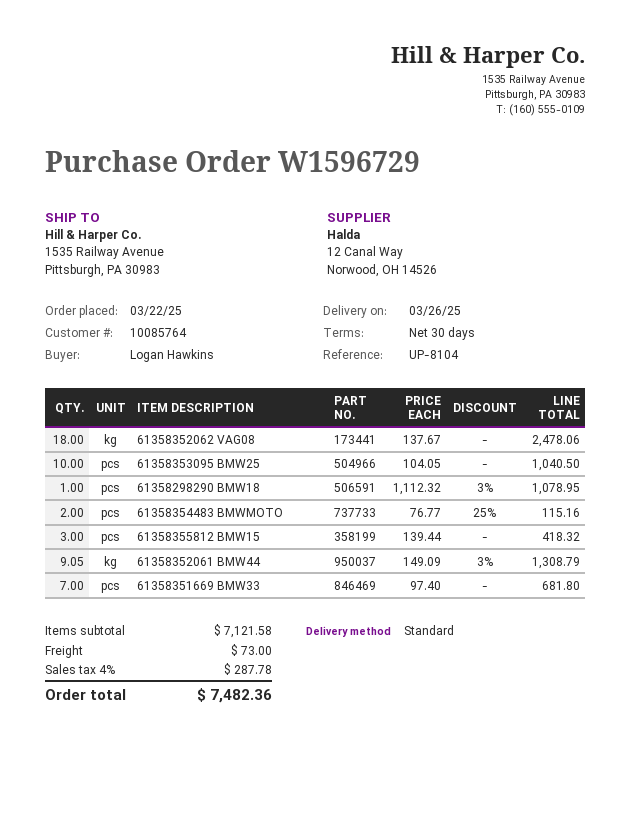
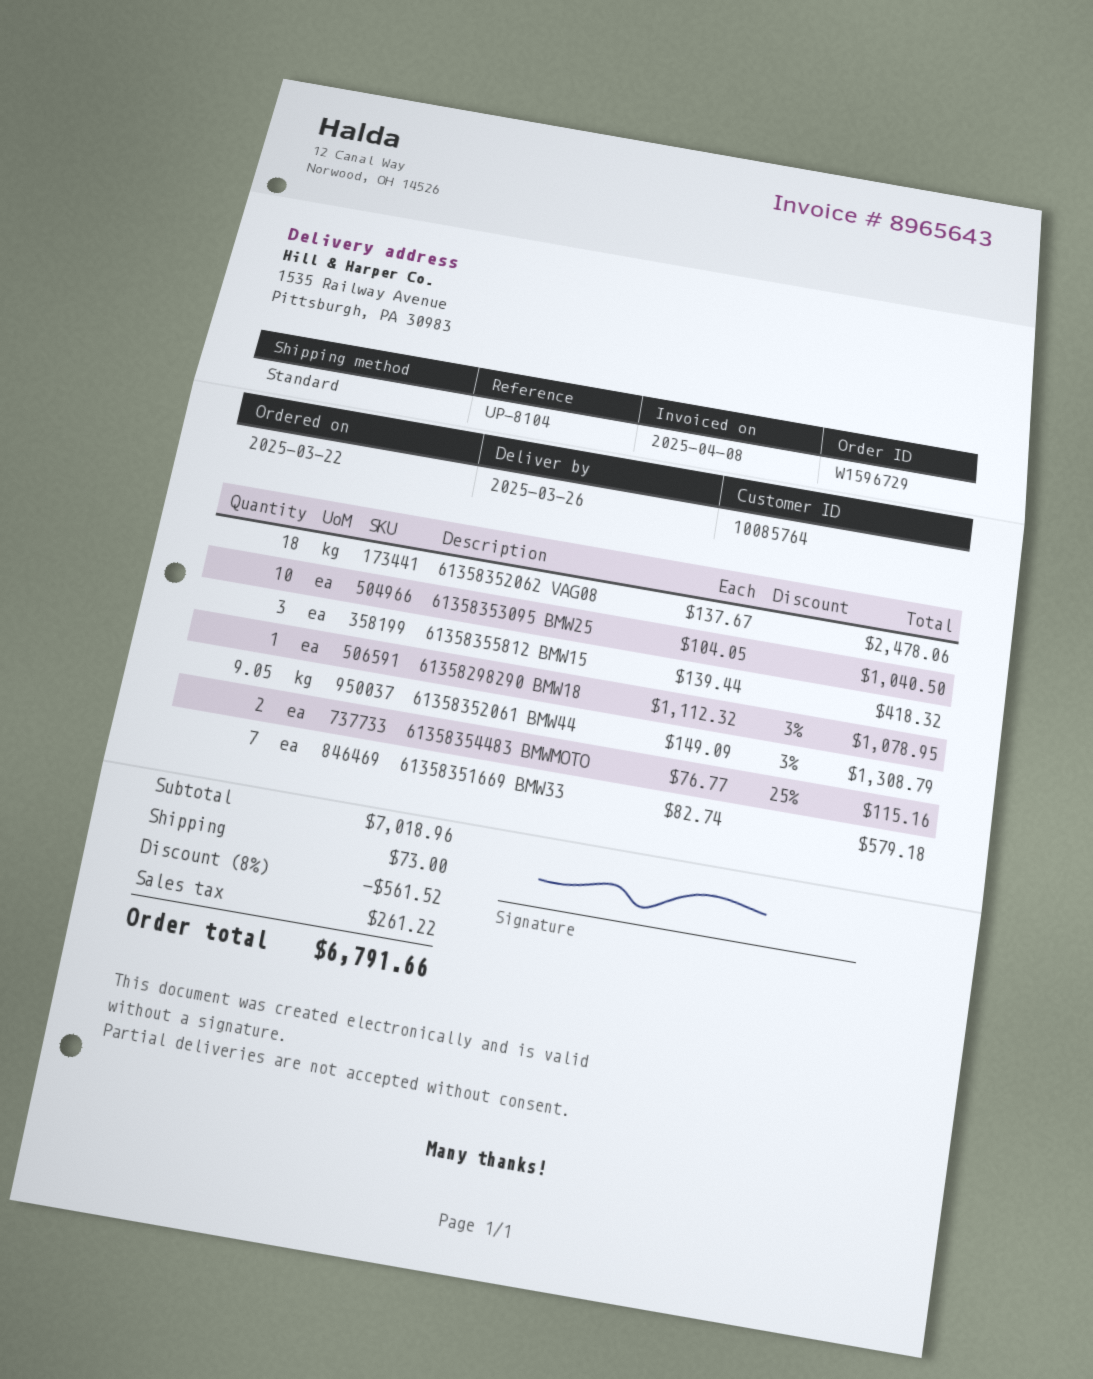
61358351669 BMW33: 7 x 97.40 = 681.80 -> 7 x 82.74 = 579.18
subtotal: 7121.58 -> 7018.96
discount: none -> 8% = 561.52
tax: 287.78 -> 261.22
total: 7482.36 -> 6791.66

